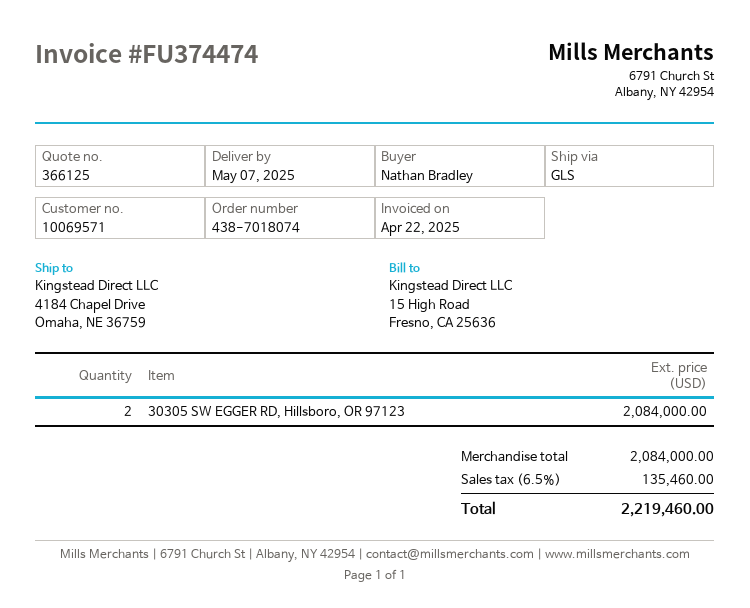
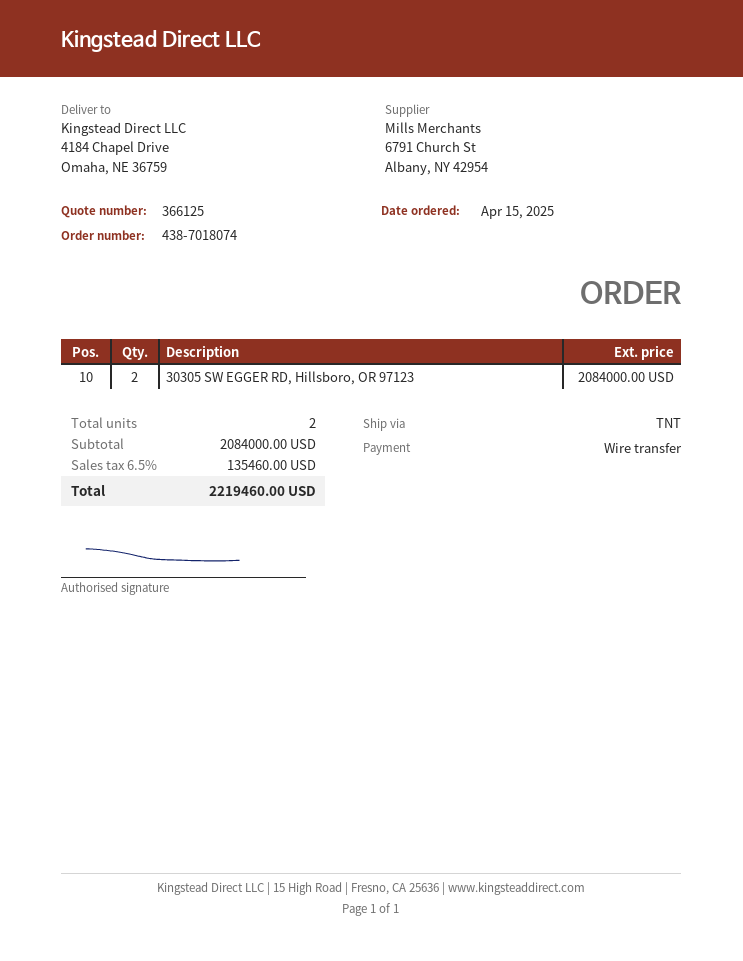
shipping method: GLS -> TNT

